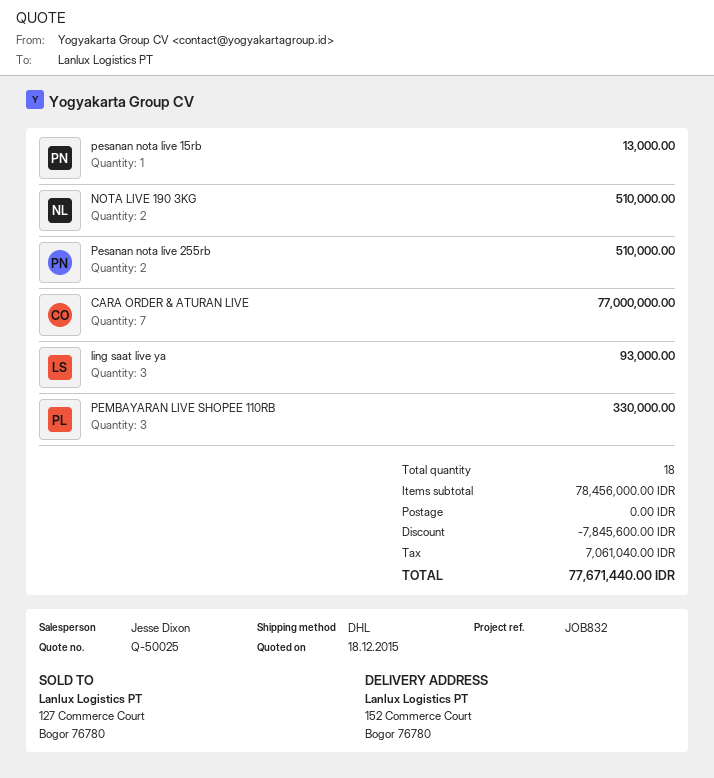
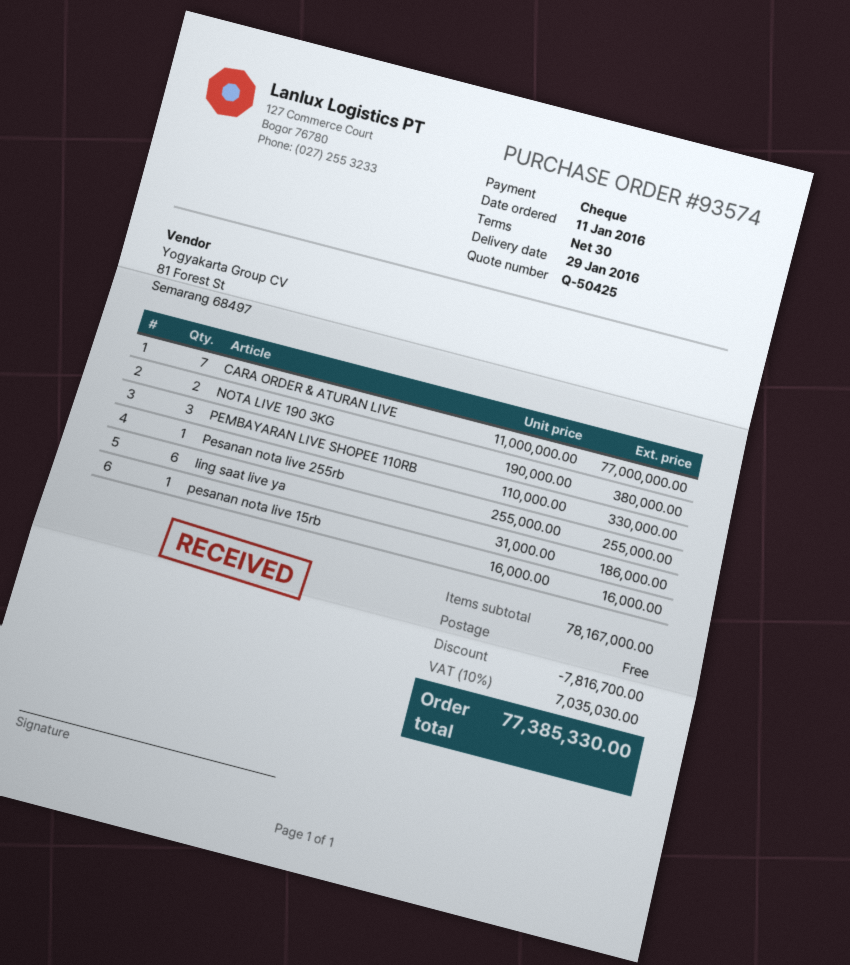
quote number: Q-50025 -> Q-50425
pesanan nota live 15rb: 1 for 13000.00 -> 1 for 16000.00
NOTA LIVE 190 3KG: 2 for 510000.00 -> 2 for 380000.00
Pesanan nota live 255rb: 2 for 510000.00 -> 1 for 255000.00
ling saat live ya: 3 for 93000.00 -> 6 for 186000.00
subtotal: 78456000.00 -> 78167000.00
discount: 7845600.00 -> 7816700.00
tax: 7061040.00 -> 7035030.00
total: 77671440.00 -> 77385330.00

